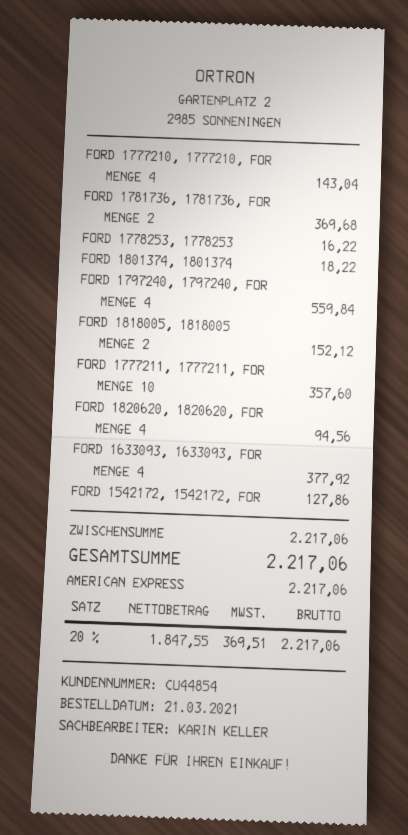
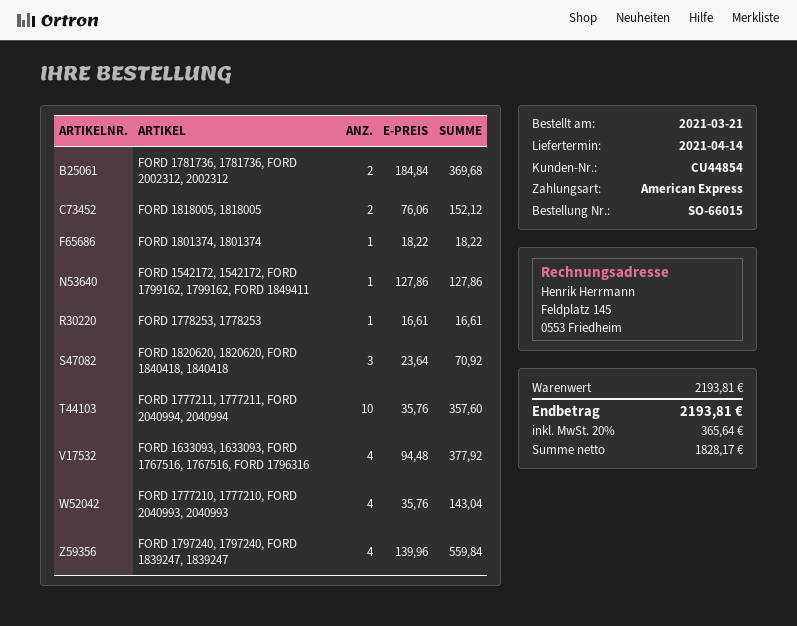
FORD 1778253, 1778253: 1 for 16.22 -> 1 for 16.61
FORD 1820620, 1820620, FOR: 4 for 94.56 -> 3 for 70.92
subtotal: 2217.06 -> 2193.81
net: 1847.55 -> 1828.17
tax: 20% = 369.51 -> 20% = 365.64
total: 2217.06 -> 2193.81

